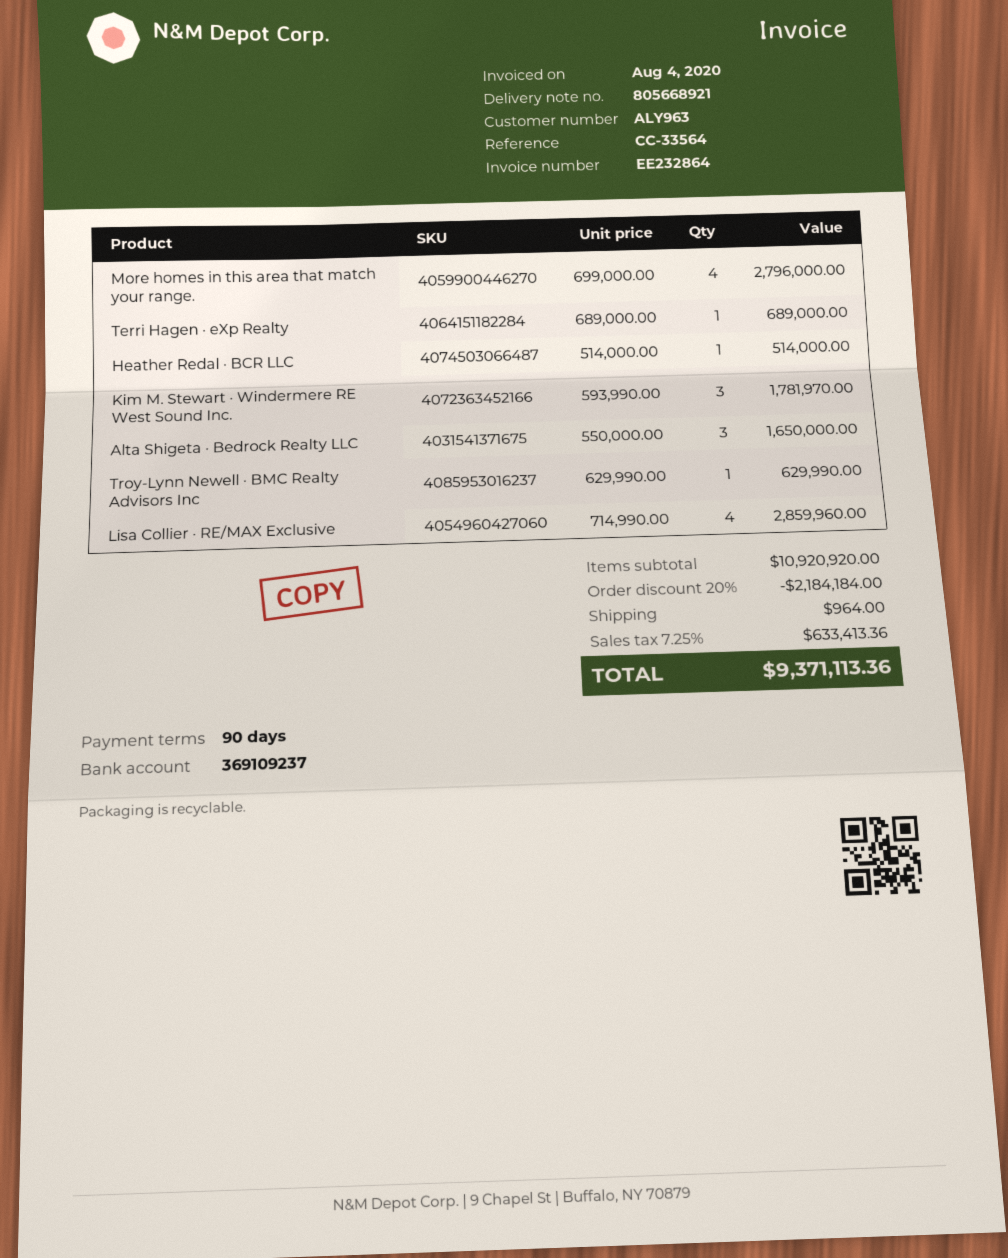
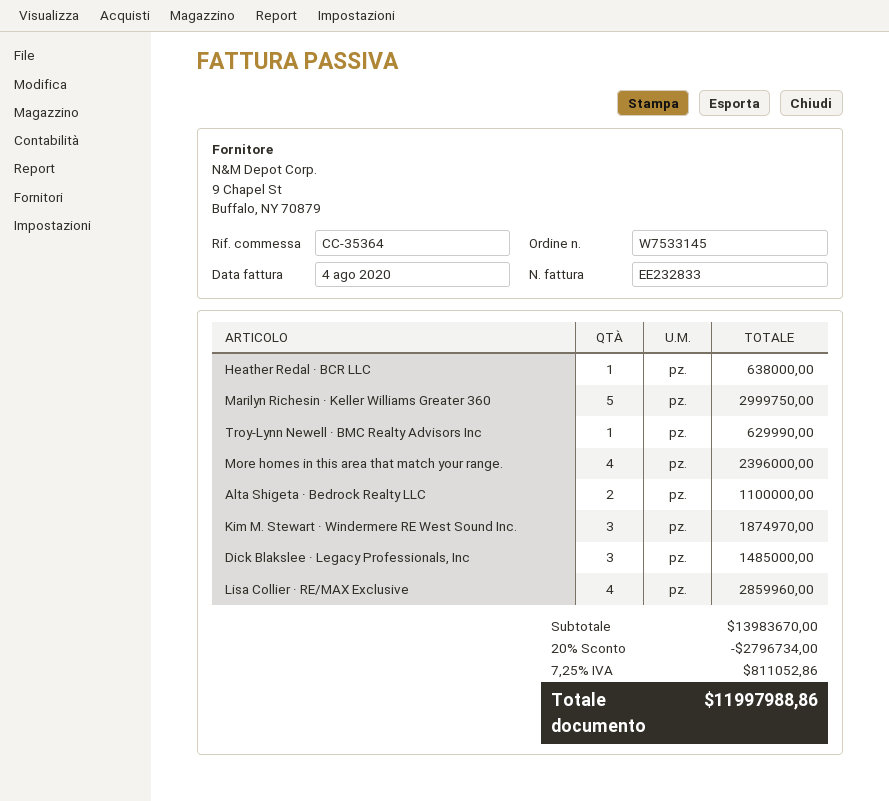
invoice number: EE232864 -> EE232833
reference: CC-33564 -> CC-35364
More homes in this area that match your range.: 4 for 2796000.00 -> 4 for 2396000.00
Terri Hagen · eXp Realty: 1 for 689000.00 -> none
Heather Redal · BCR LLC: 1 for 514000.00 -> 1 for 638000.00
Kim M. Stewart · Windermere RE West Sound Inc.: 3 for 1781970.00 -> 3 for 1874970.00
Alta Shigeta · Bedrock Realty LLC: 3 for 1650000.00 -> 2 for 1100000.00
Marilyn Richesin · Keller Williams Greater 360: none -> 5 for 2999750.00
Dick Blakslee · Legacy Professionals, Inc: none -> 3 for 1485000.00
subtotal: 10920920.00 -> 13983670.00
discount: 20% = 2184184.00 -> 20% = 2796734.00
shipping: 964.00 -> none
tax: 7.25% = 633413.36 -> 7.25% = 811052.86
total: 9371113.36 -> 11997988.86

